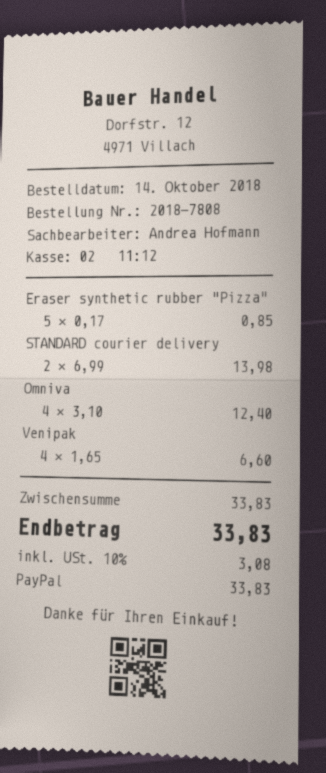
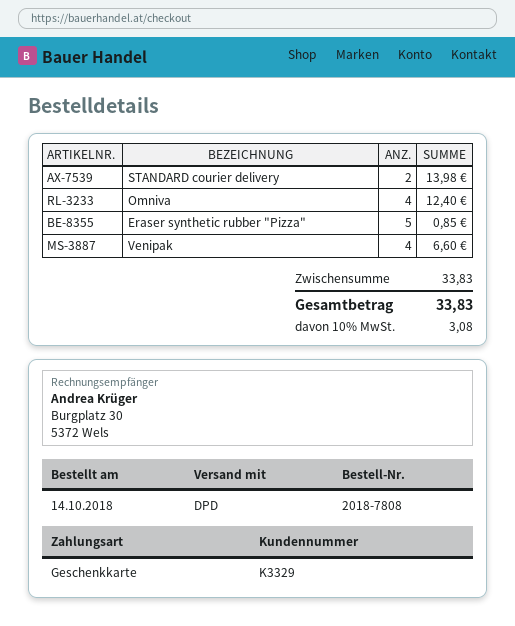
payment method: PayPal -> gift card

